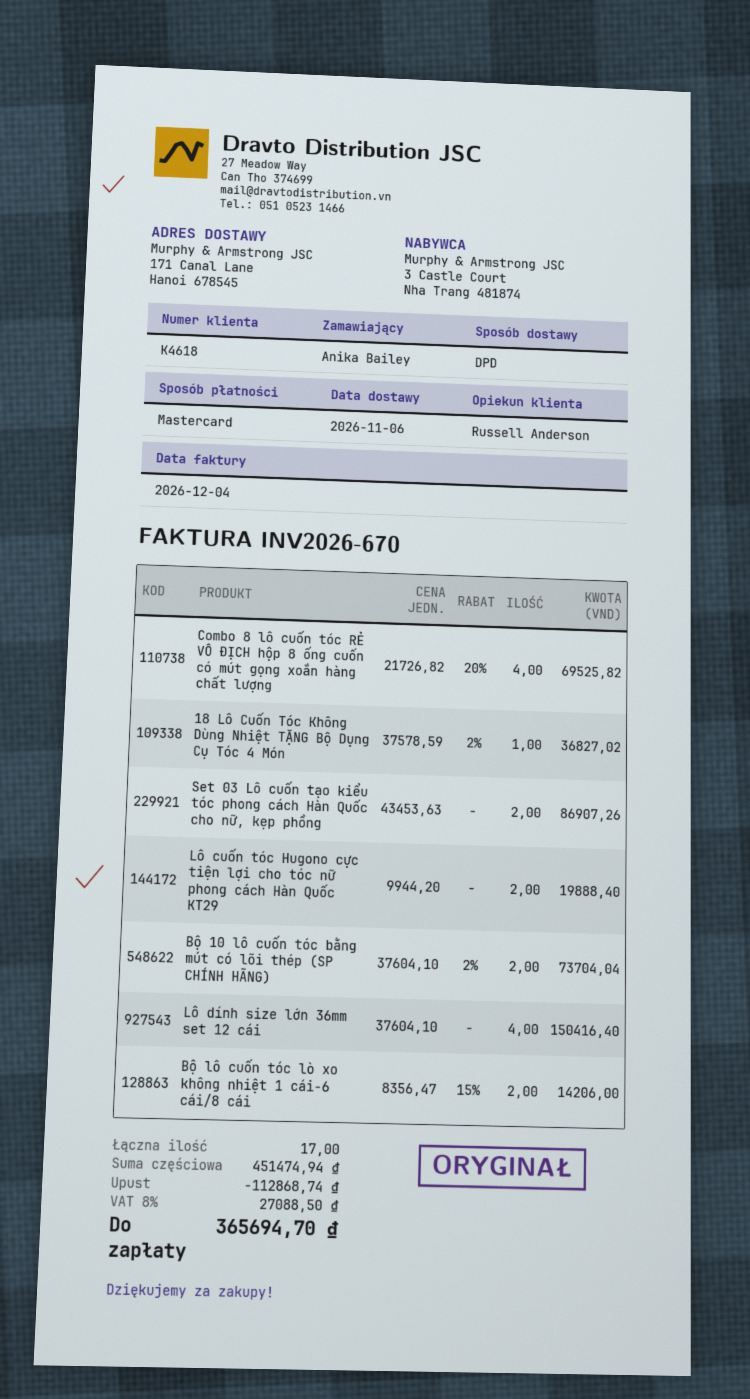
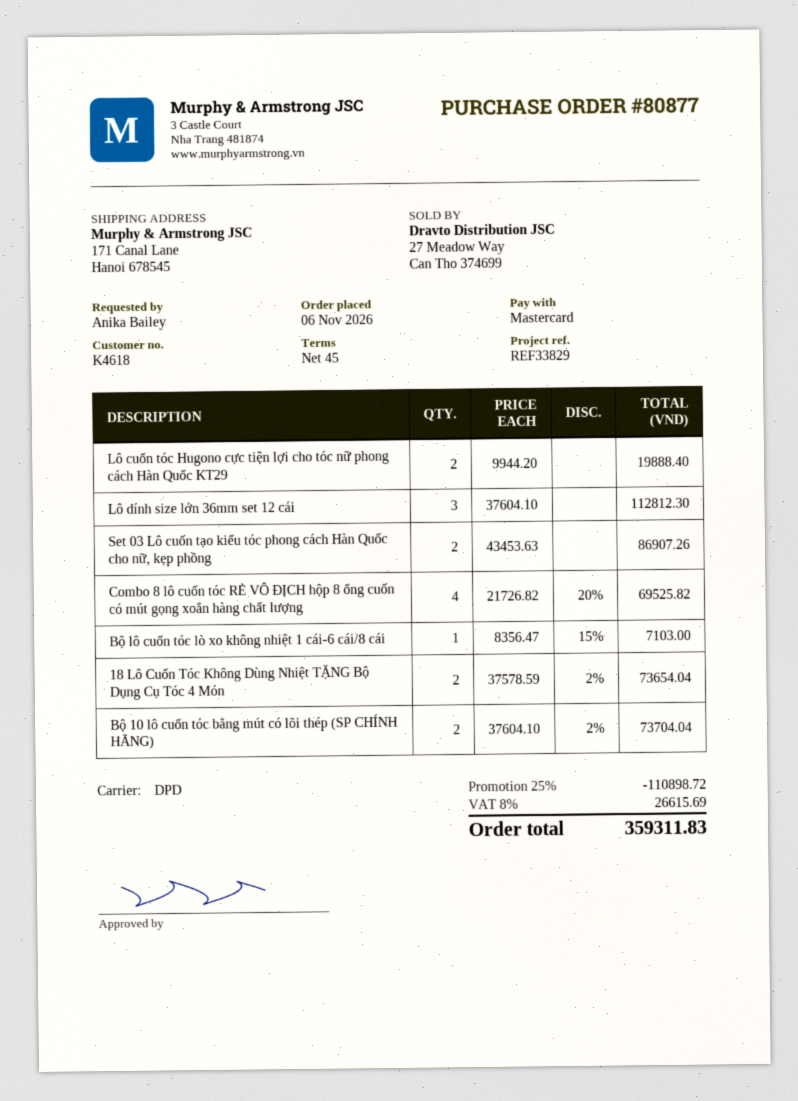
18 Lô Cuốn Tóc Không Dùng Nhiệt TẶNG Bộ Dụng Cụ Tóc 4 Món: 1 x 37578.59 - 2% = 36827.02 -> 2 x 37578.59 - 2% = 73654.04
Lô dính size lớn 36mm set 12 cái: 4 x 37604.10 = 150416.40 -> 3 x 37604.10 = 112812.30
Bộ lô cuốn tóc lò xo không nhiệt 1 cái-6 cái/8 cái: 2 x 8356.47 - 15% = 14206.00 -> 1 x 8356.47 - 15% = 7103.00
discount: 112868.74 -> 110898.72
tax: 8% = 27088.50 -> 8% = 26615.69
total: 365694.70 -> 359311.83

